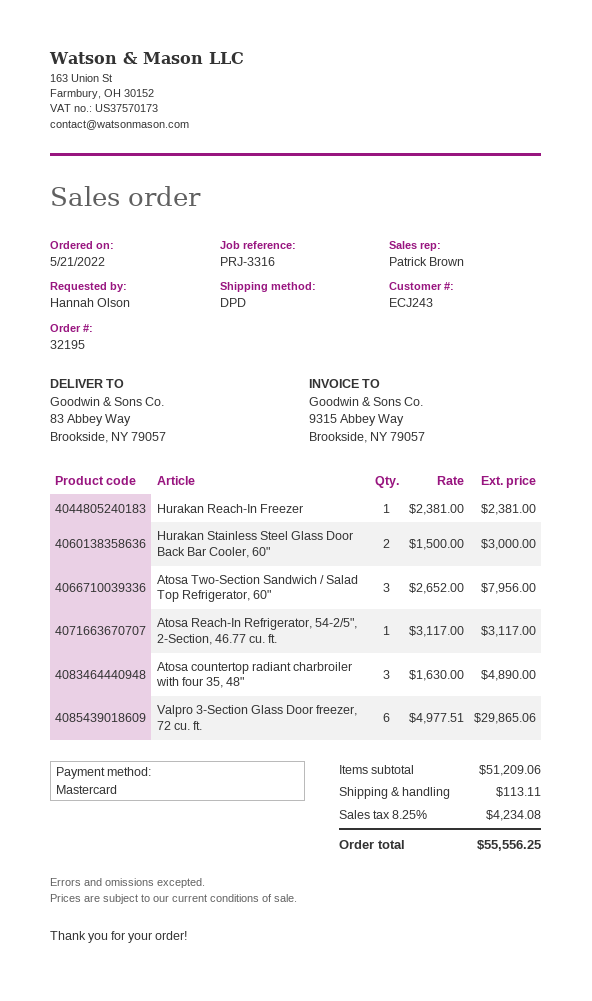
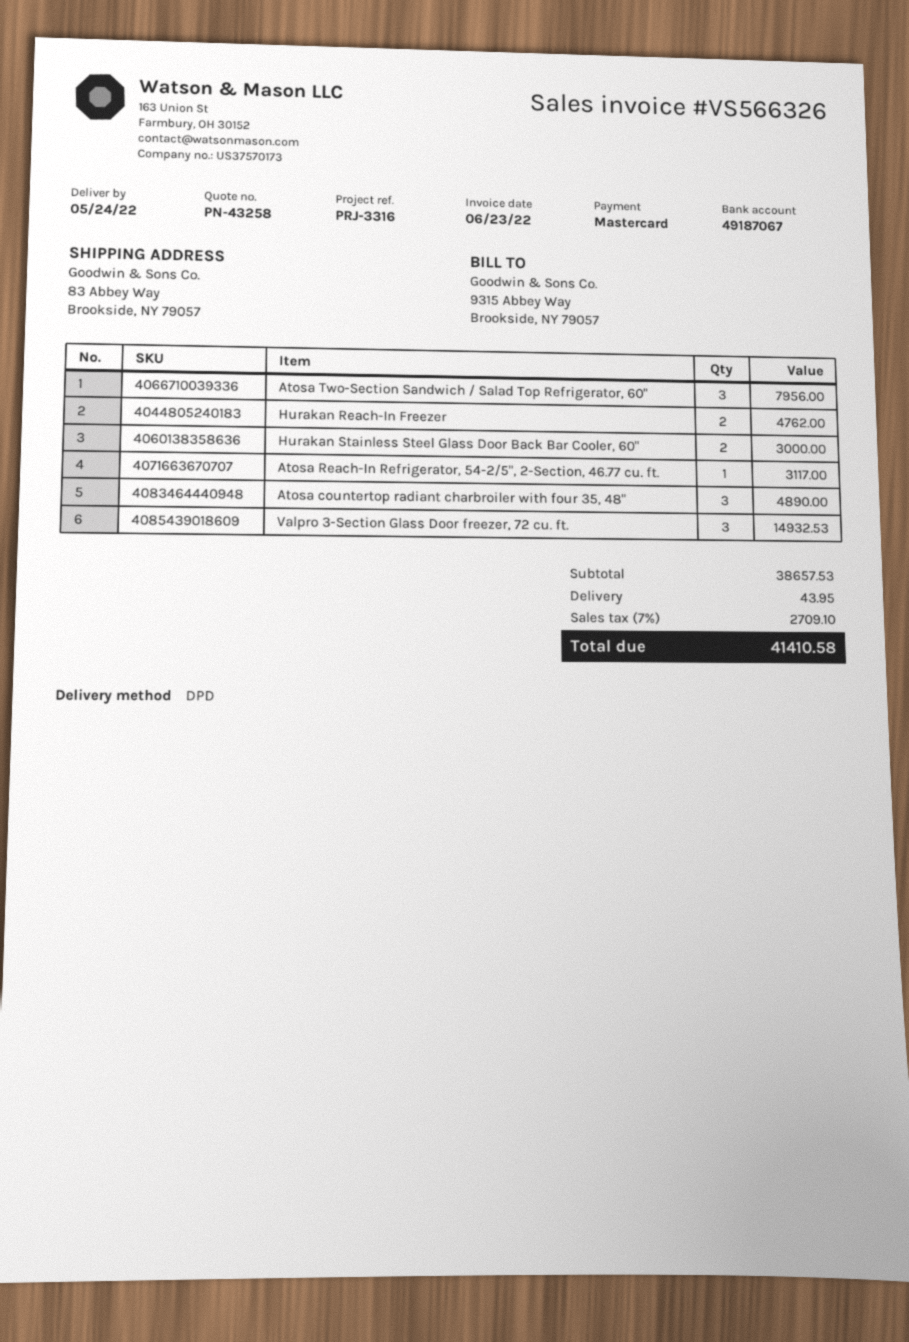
Hurakan Reach-In Freezer: 1 for 2381.00 -> 2 for 4762.00
Valpro 3-Section Glass Door freezer, 72 cu. ft.: 6 for 29865.06 -> 3 for 14932.53
subtotal: 51209.06 -> 38657.53
shipping: 113.11 -> 43.95
tax: 8.25% = 4234.08 -> 7% = 2709.10
total: 55556.25 -> 41410.58

